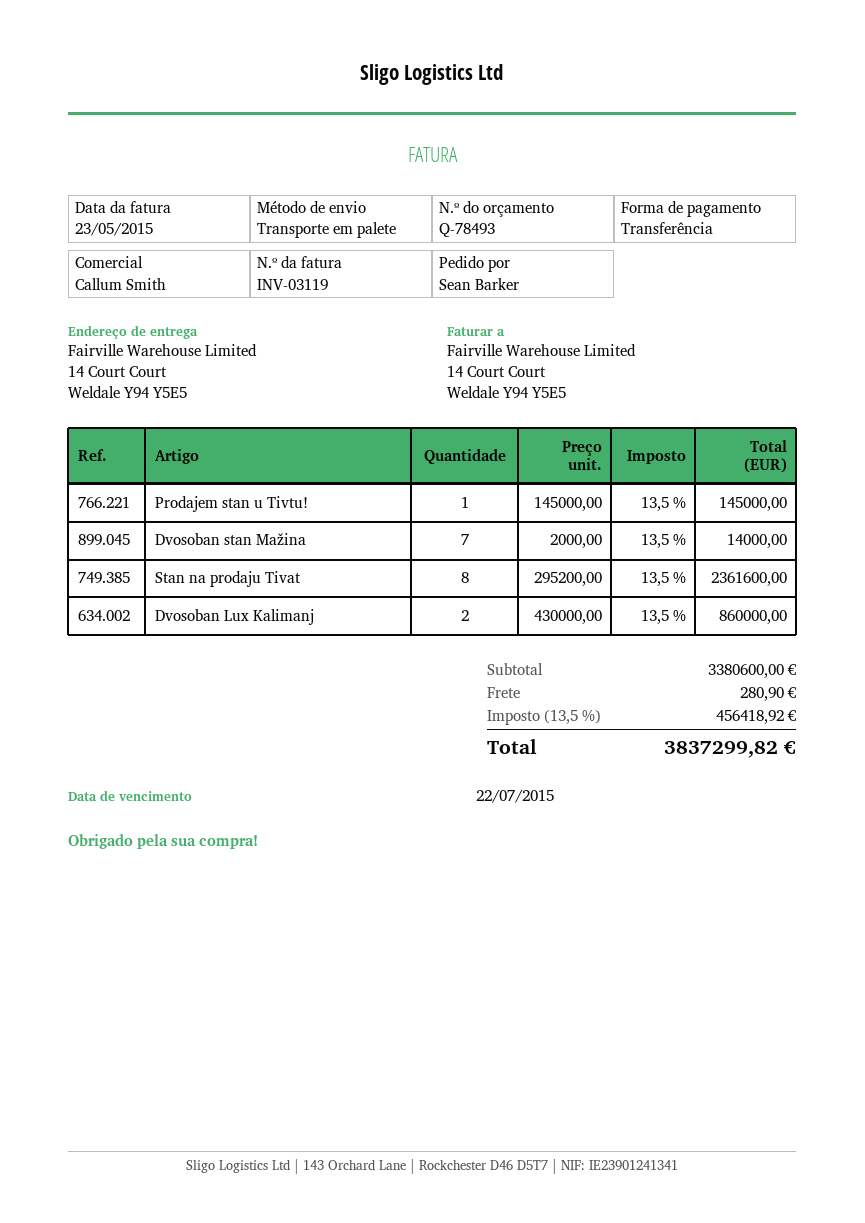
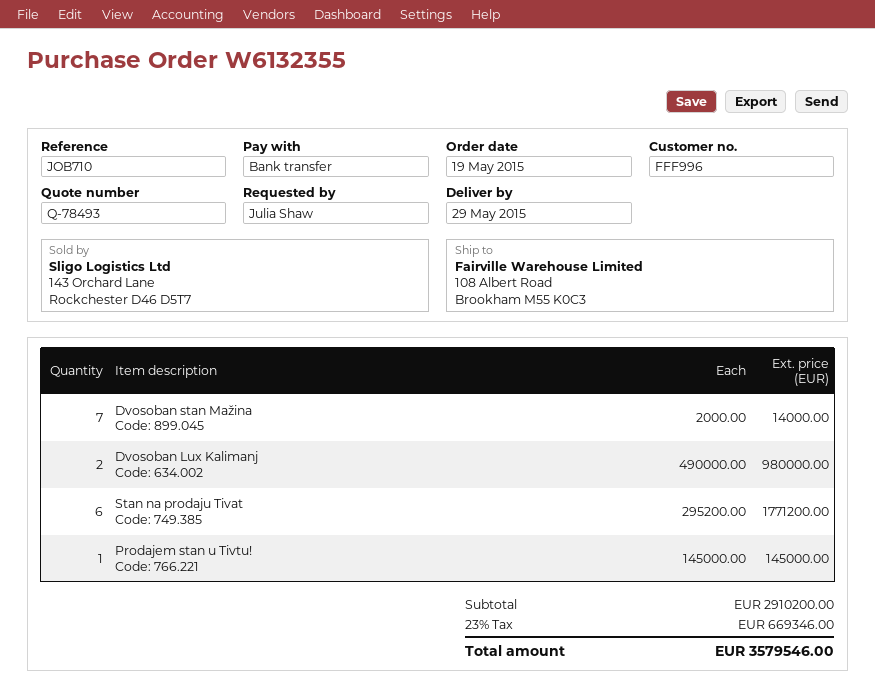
ordered by: Sean Barker -> Julia Shaw
ship to: 14 Court Court, Weldale Y94 Y5E5 -> 108 Albert Road, Brookham M55 K0C3
Stan na prodaju Tivat: 8 x 295200.00 = 2361600.00 -> 6 x 295200.00 = 1771200.00
Dvosoban Lux Kalimanj: 2 x 430000.00 = 860000.00 -> 2 x 490000.00 = 980000.00
subtotal: 3380600.00 -> 2910200.00
shipping: 280.90 -> none
tax: 13.5% = 456418.92 -> 23% = 669346.00
total: 3837299.82 -> 3579546.00

